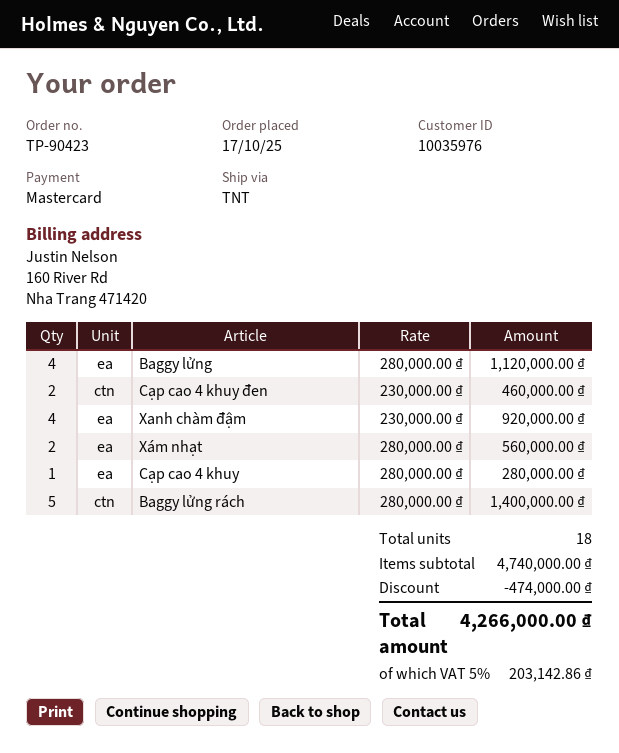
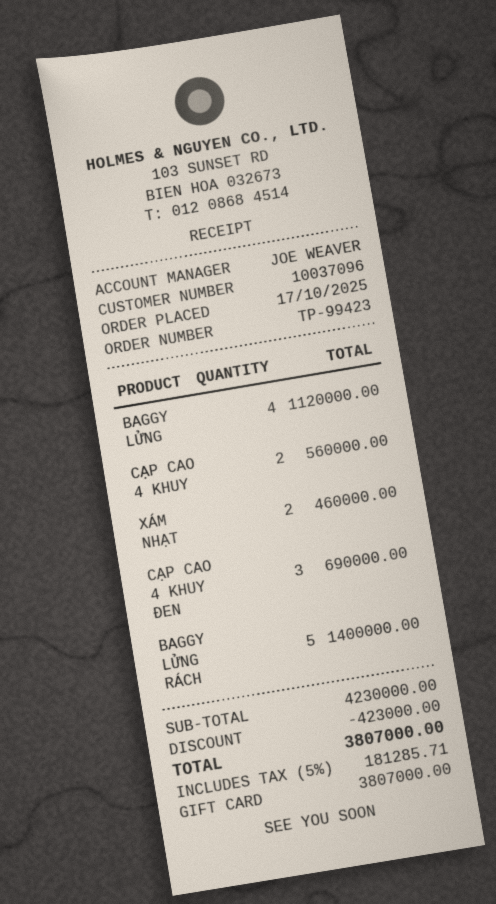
order number: TP-90423 -> TP-99423
customer number: 10035976 -> 10037096
payment method: Mastercard -> gift card
Cạp cao 4 khuy đen: 2 for 460000.00 -> 3 for 690000.00
Xanh chàm đậm: 4 for 920000.00 -> none
Xám nhạt: 2 for 560000.00 -> 2 for 460000.00
Cạp cao 4 khuy: 1 for 280000.00 -> 2 for 560000.00
subtotal: 4740000.00 -> 4230000.00
discount: 474000.00 -> 423000.00
tax: 5% = 203142.86 -> 5% = 181285.71
total: 4266000.00 -> 3807000.00

